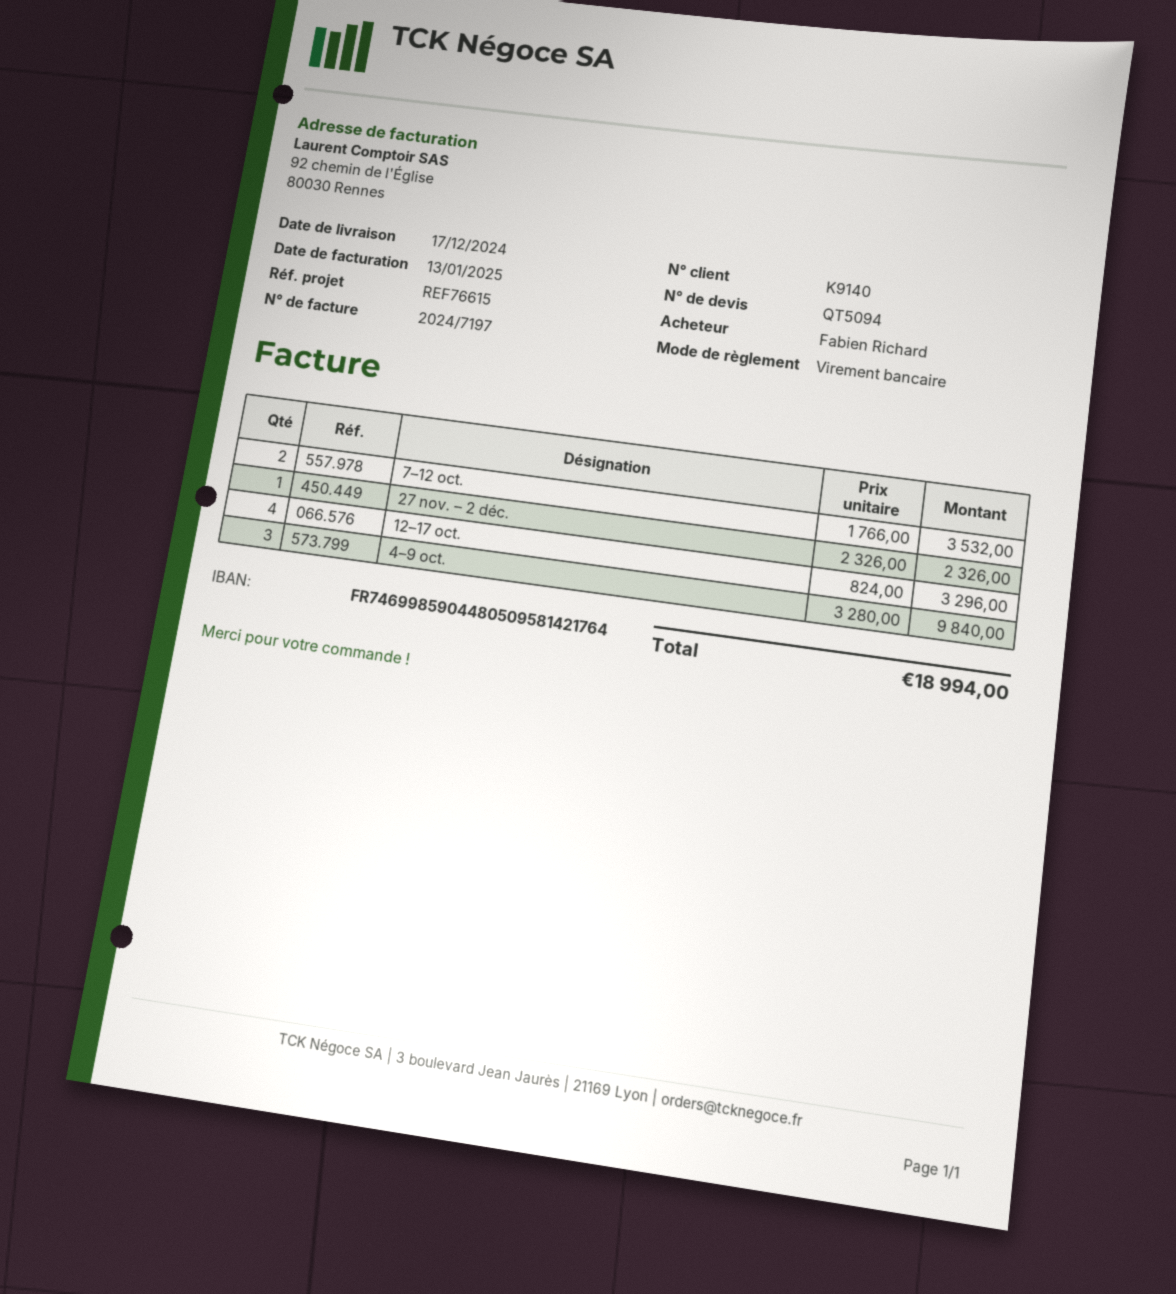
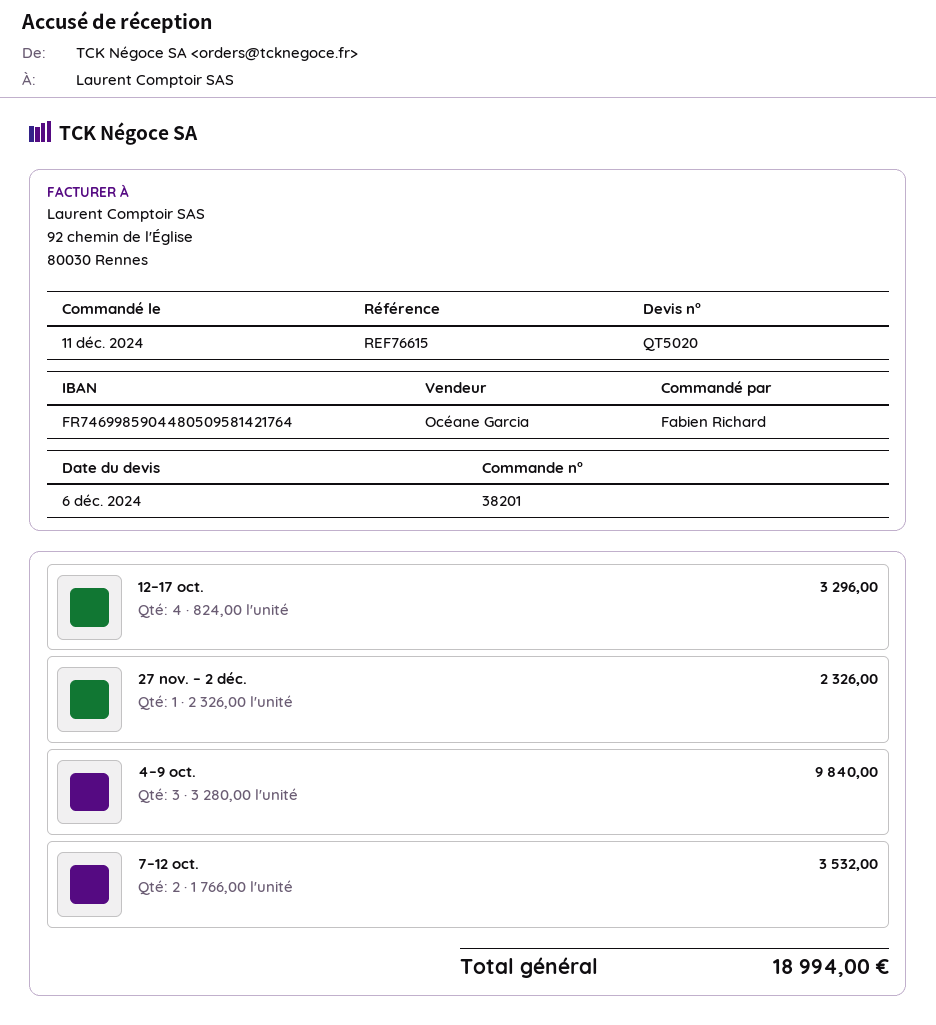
quote number: QT5094 -> QT5020

